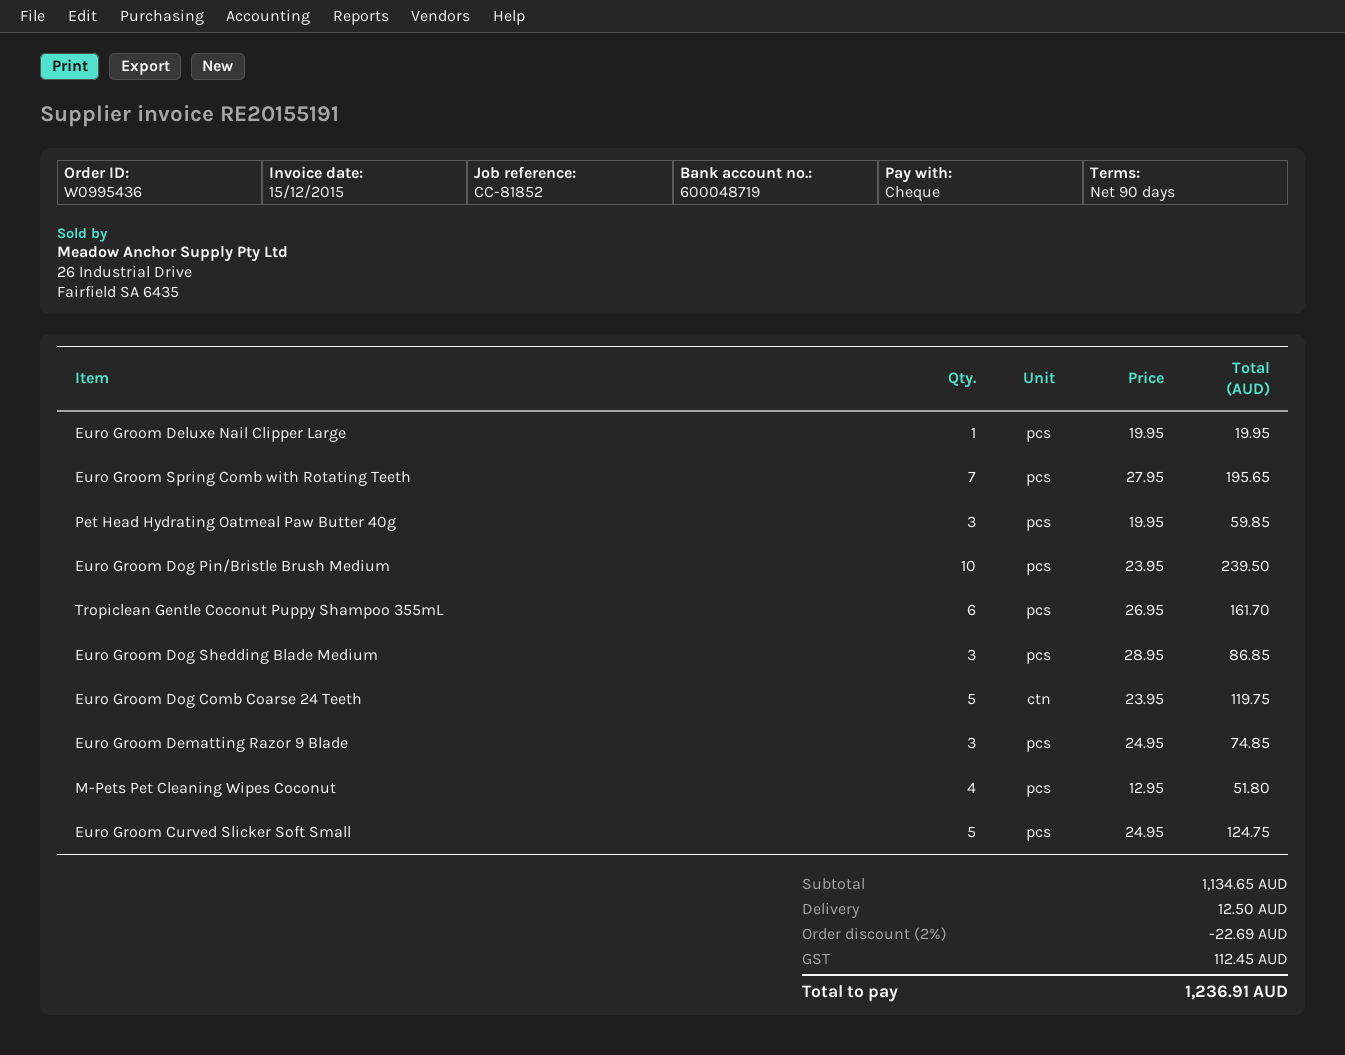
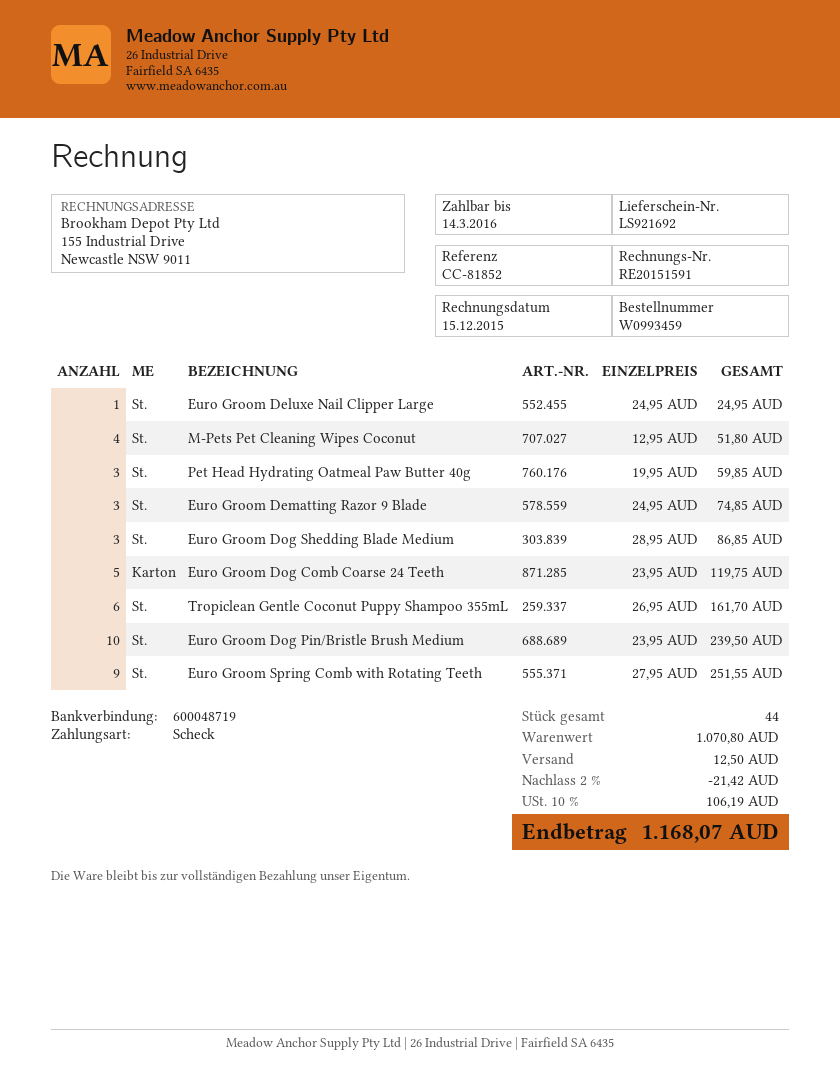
order number: W0995436 -> W0993459
invoice number: RE20155191 -> RE20151591
Euro Groom Deluxe Nail Clipper Large: 1 x 19.95 = 19.95 -> 1 x 24.95 = 24.95
Euro Groom Spring Comb with Rotating Teeth: 7 x 27.95 = 195.65 -> 9 x 27.95 = 251.55
Euro Groom Curved Slicker Soft Small: 5 x 24.95 = 124.75 -> none
subtotal: 1134.65 -> 1070.80
discount: 2% = 22.69 -> 2% = 21.42
tax: 112.45 -> 106.19
total: 1236.91 -> 1168.07

